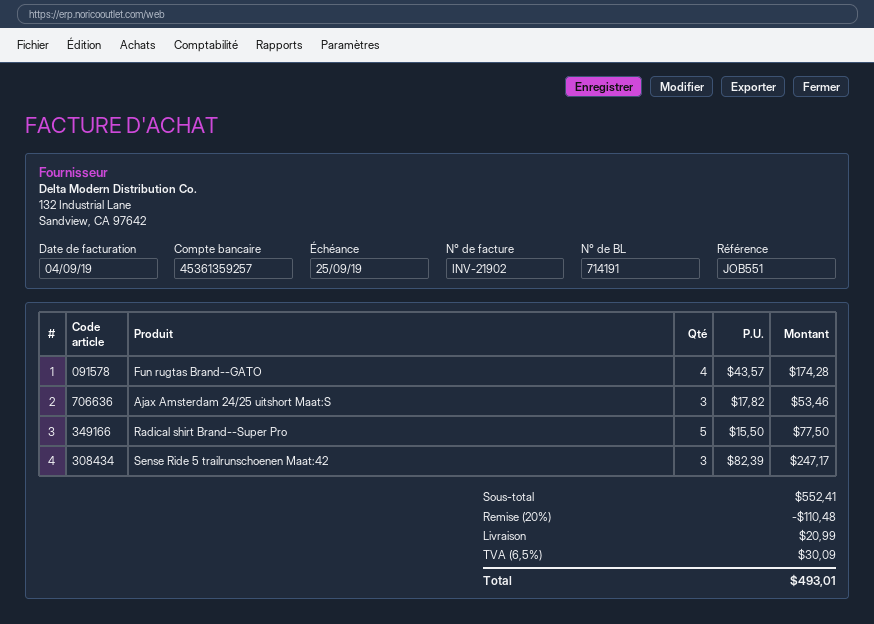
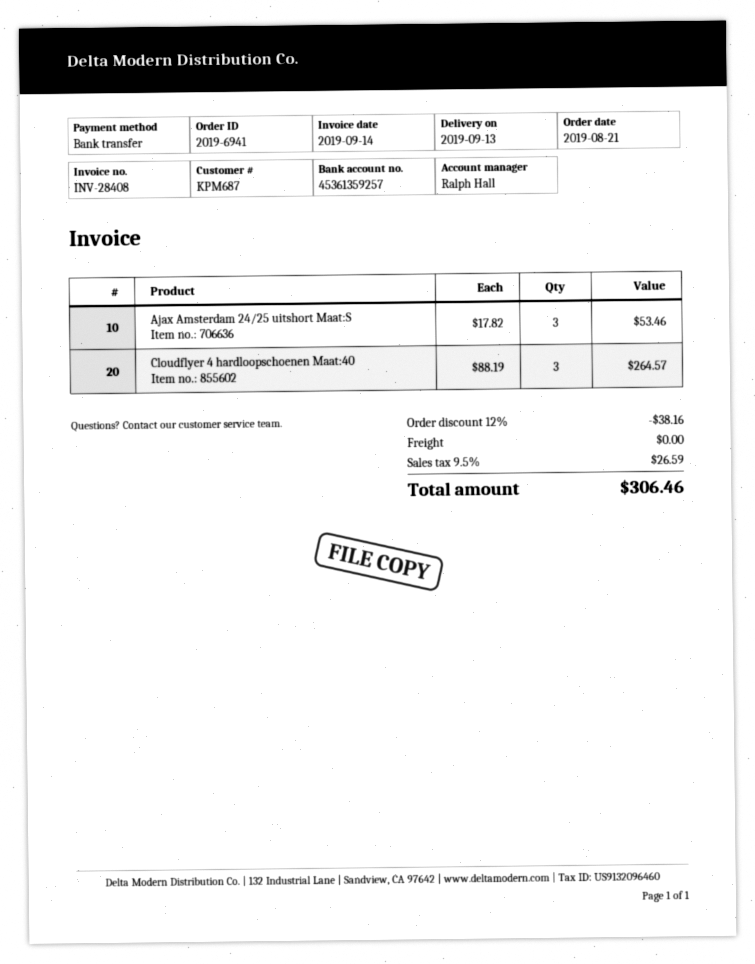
invoice number: INV-21902 -> INV-28408
invoice date: 2019-09-04 -> 2019-09-14
Fun rugtas Brand--GATO: 4 x 43.57 = 174.28 -> none
Radical shirt Brand--Super Pro: 5 x 15.50 = 77.50 -> none
Sense Ride 5 trailrunschoenen Maat:42: 3 x 82.39 = 247.17 -> none
Cloudflyer 4 hardloopschoenen Maat:40: none -> 3 x 88.19 = 264.57
discount: 20% = 110.48 -> 12% = 38.16
shipping: 20.99 -> 0.00
tax: 6.5% = 30.09 -> 9.5% = 26.59
total: 493.01 -> 306.46

